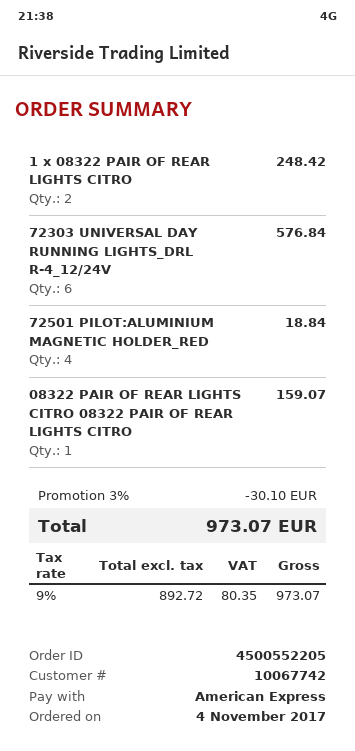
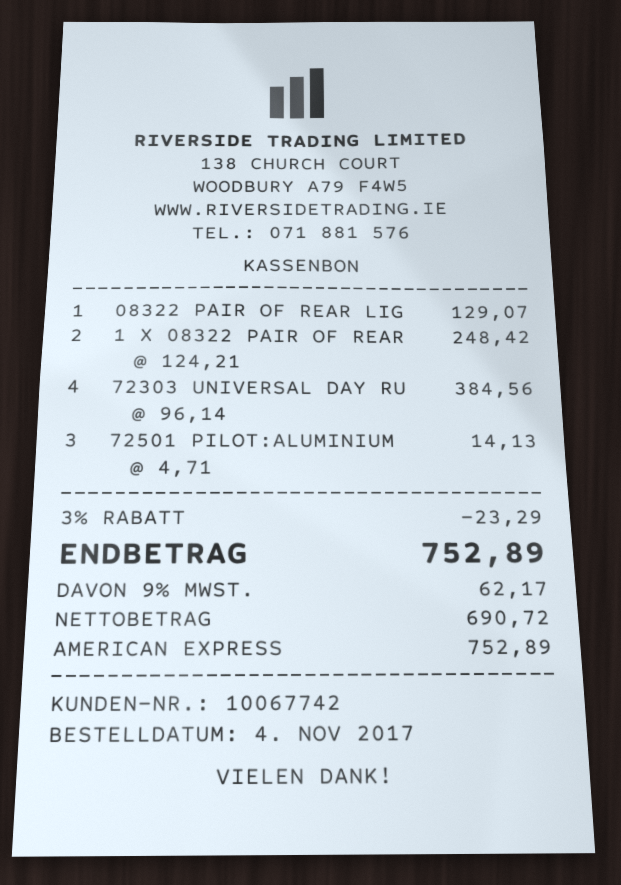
72303 UNIVERSAL DAY RUNNING LIGHTS_DRL R-4_12/24V: 6 for 576.84 -> 4 for 384.56
72501 PILOT:ALUMINIUM MAGNETIC HOLDER_RED: 4 for 18.84 -> 3 for 14.13
08322 PAIR OF REAR LIGHTS CITRO 08322 PAIR OF REAR LIGHTS CITRO: 1 for 159.07 -> 1 for 129.07
discount: 3% = 30.10 -> 3% = 23.29
net: 892.72 -> 690.72
tax: 9% = 80.35 -> 9% = 62.17
total: 973.07 -> 752.89

